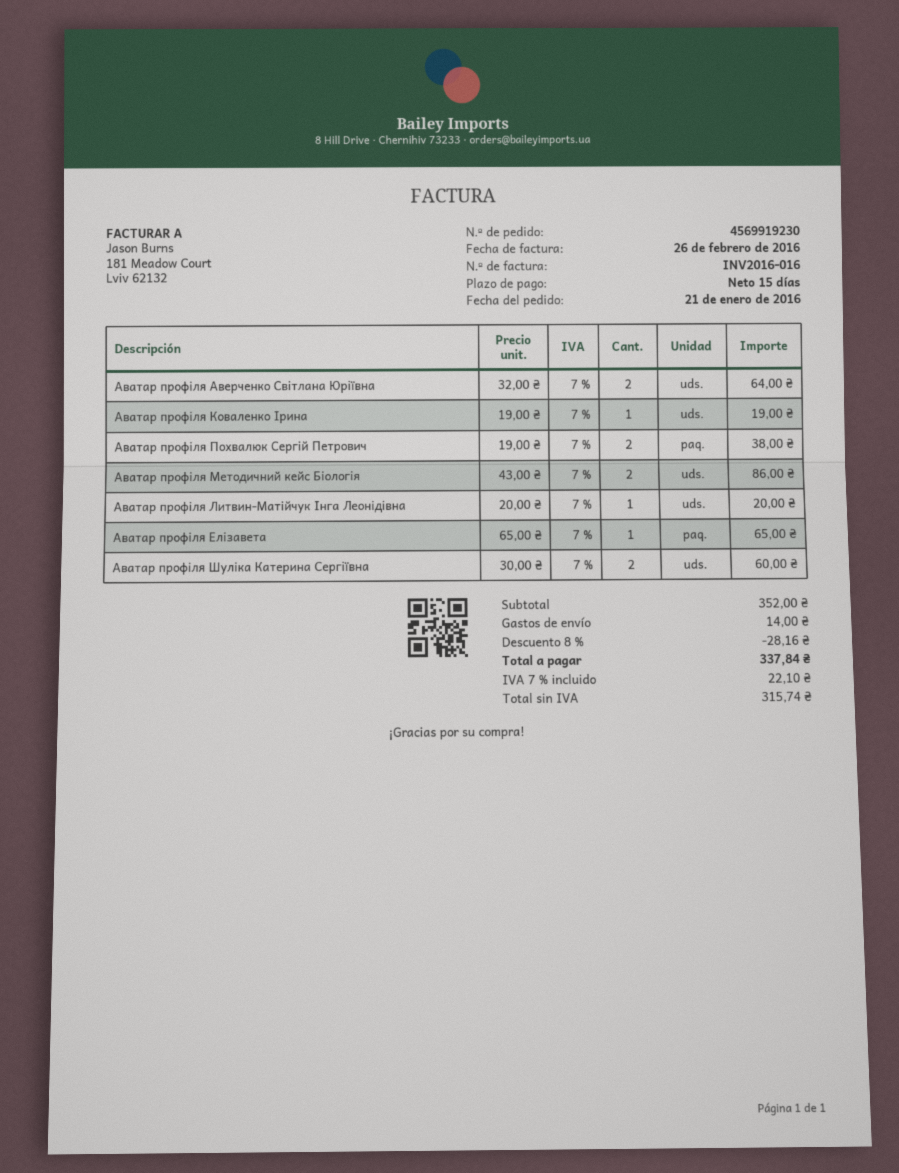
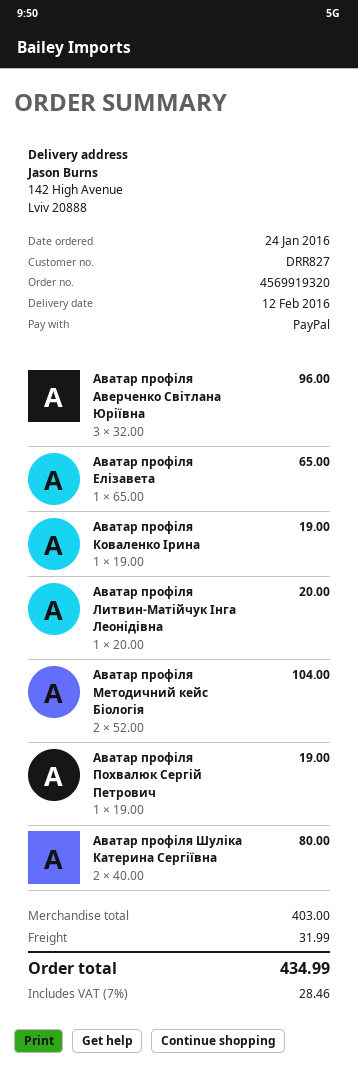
order number: 4569919230 -> 4569919320
order date: 2016-01-21 -> 2016-01-24
Аватар профіля Аверченко Світлана Юріївна: 2 x 32.00 = 64.00 -> 3 x 32.00 = 96.00
Аватар профіля Похвалюк Сергій Петрович: 2 x 19.00 = 38.00 -> 1 x 19.00 = 19.00
Аватар профіля Методичний кейс Біологія: 2 x 43.00 = 86.00 -> 2 x 52.00 = 104.00
Аватар профіля Шуліка Катерина Сергіївна: 2 x 30.00 = 60.00 -> 2 x 40.00 = 80.00
subtotal: 352.00 -> 403.00
discount: 8% = 28.16 -> none
shipping: 14.00 -> 31.99
tax: 7% = 22.10 -> 7% = 28.46
total: 337.84 -> 434.99

